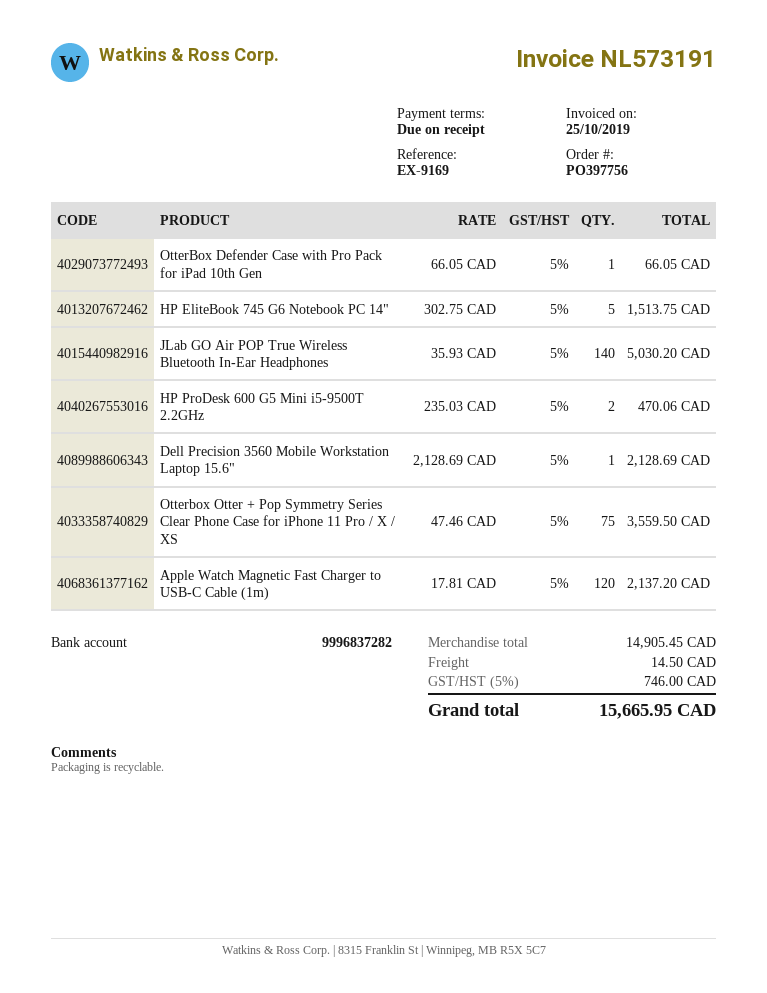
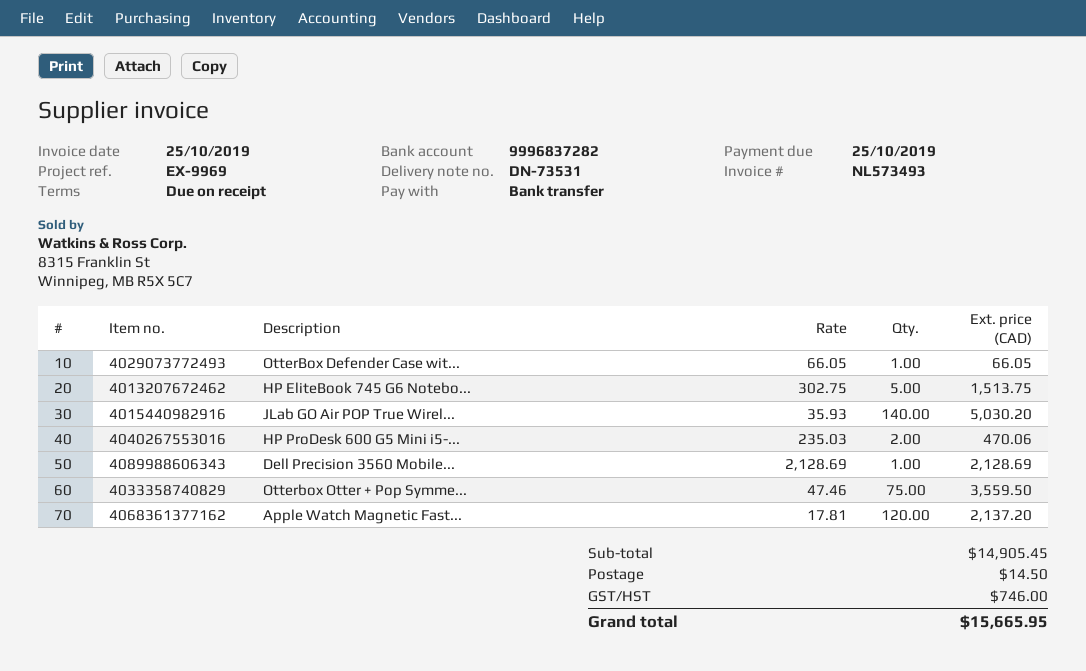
invoice number: NL573191 -> NL573493
reference: EX-9169 -> EX-9969

